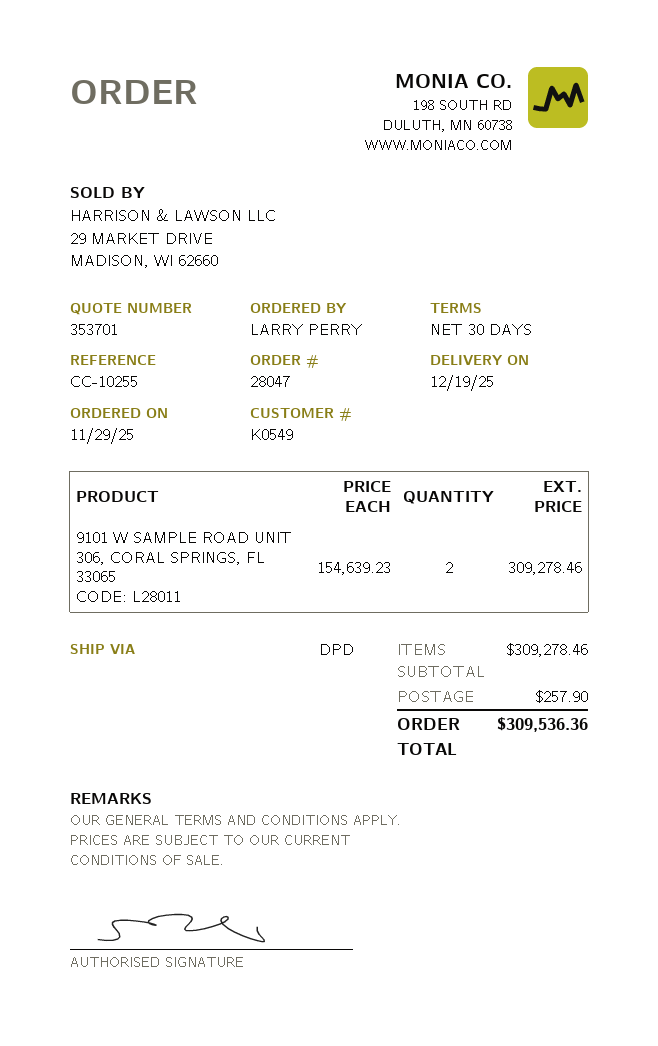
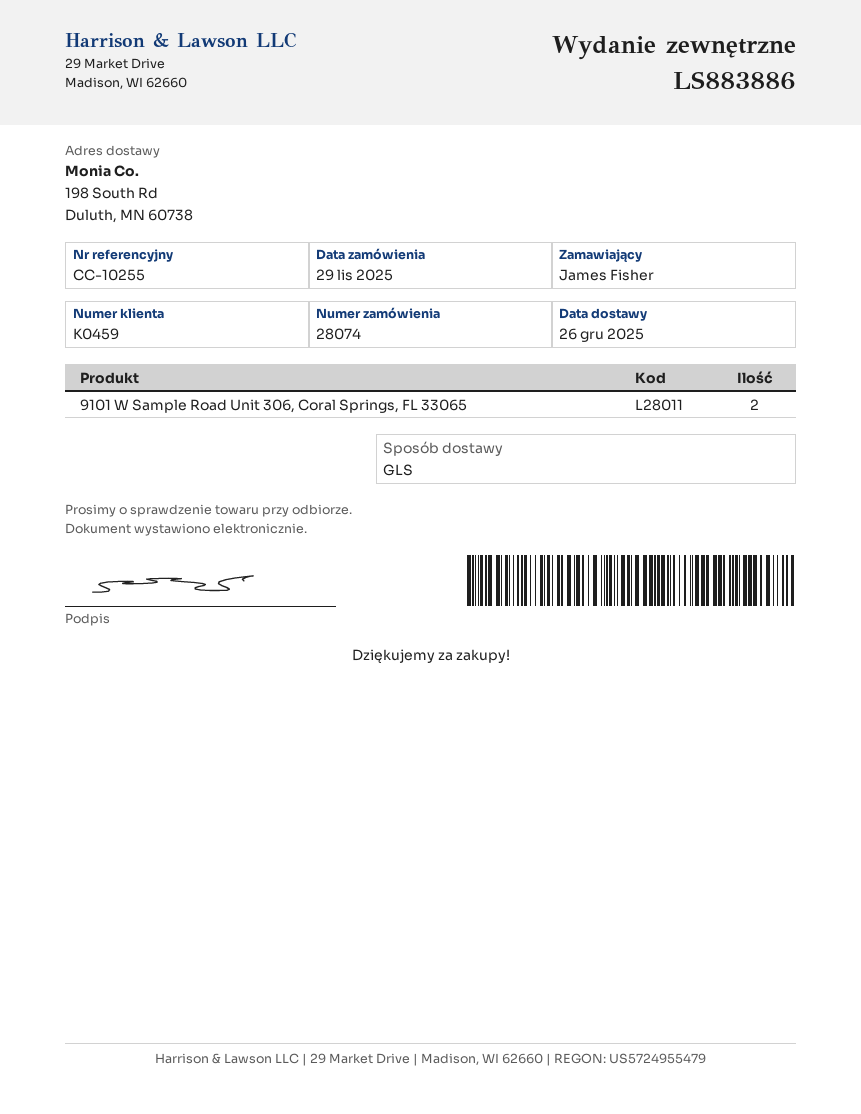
order number: 28047 -> 28074
delivery date: 2025-12-19 -> 2025-12-26
customer number: K0549 -> K0459
ordered by: LARRY PERRY -> James Fisher
shipping method: DPD -> GLS

